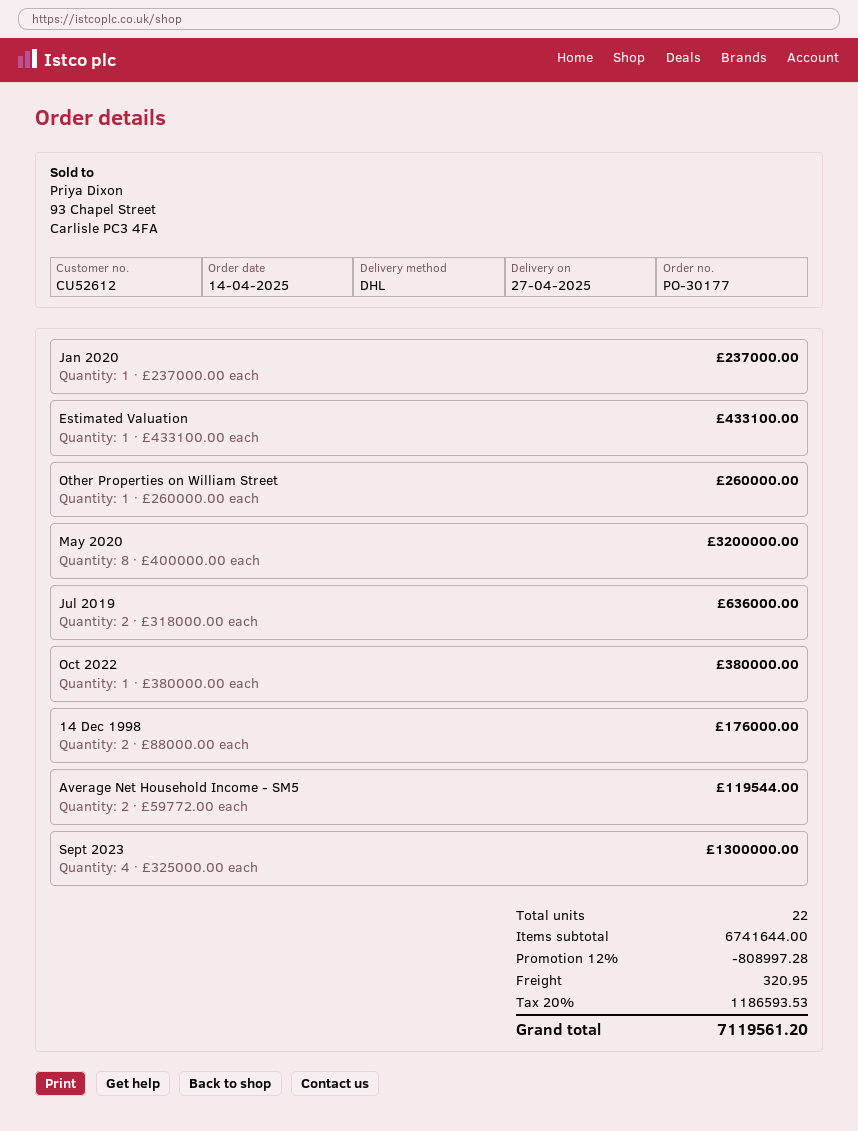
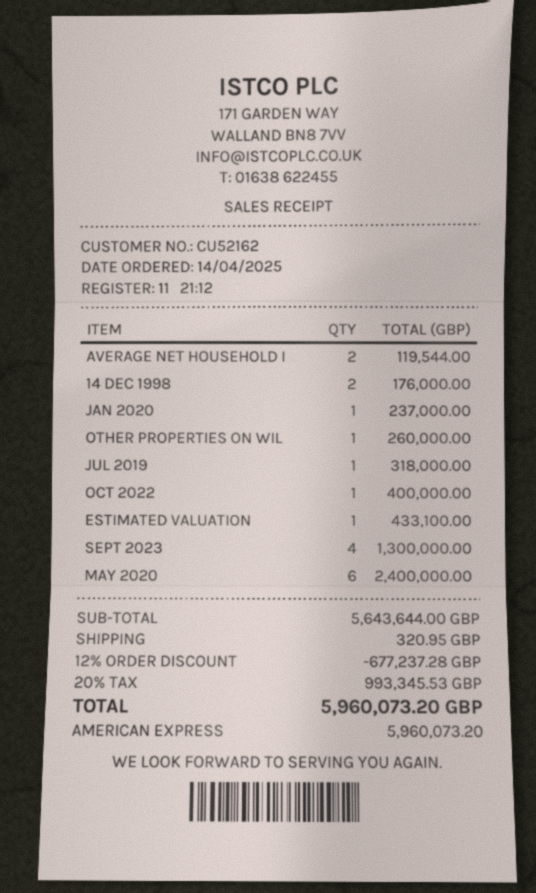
customer number: CU52612 -> CU52162
May 2020: 8 for 3200000.00 -> 6 for 2400000.00
Jul 2019: 2 for 636000.00 -> 1 for 318000.00
Oct 2022: 1 for 380000.00 -> 1 for 400000.00
subtotal: 6741644.00 -> 5643644.00
discount: 12% = 808997.28 -> 12% = 677237.28
tax: 20% = 1186593.53 -> 20% = 993345.53
total: 7119561.20 -> 5960073.20

